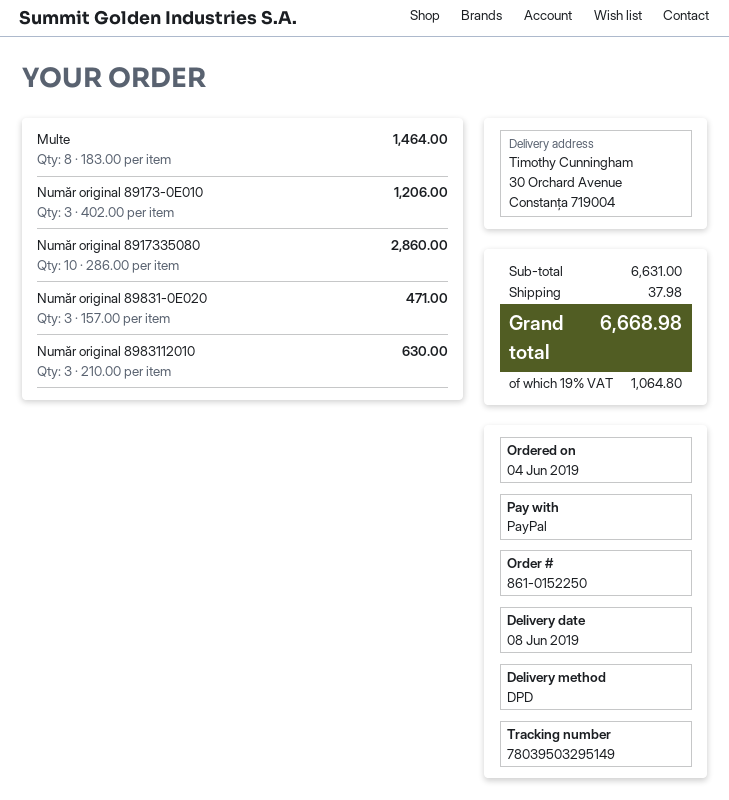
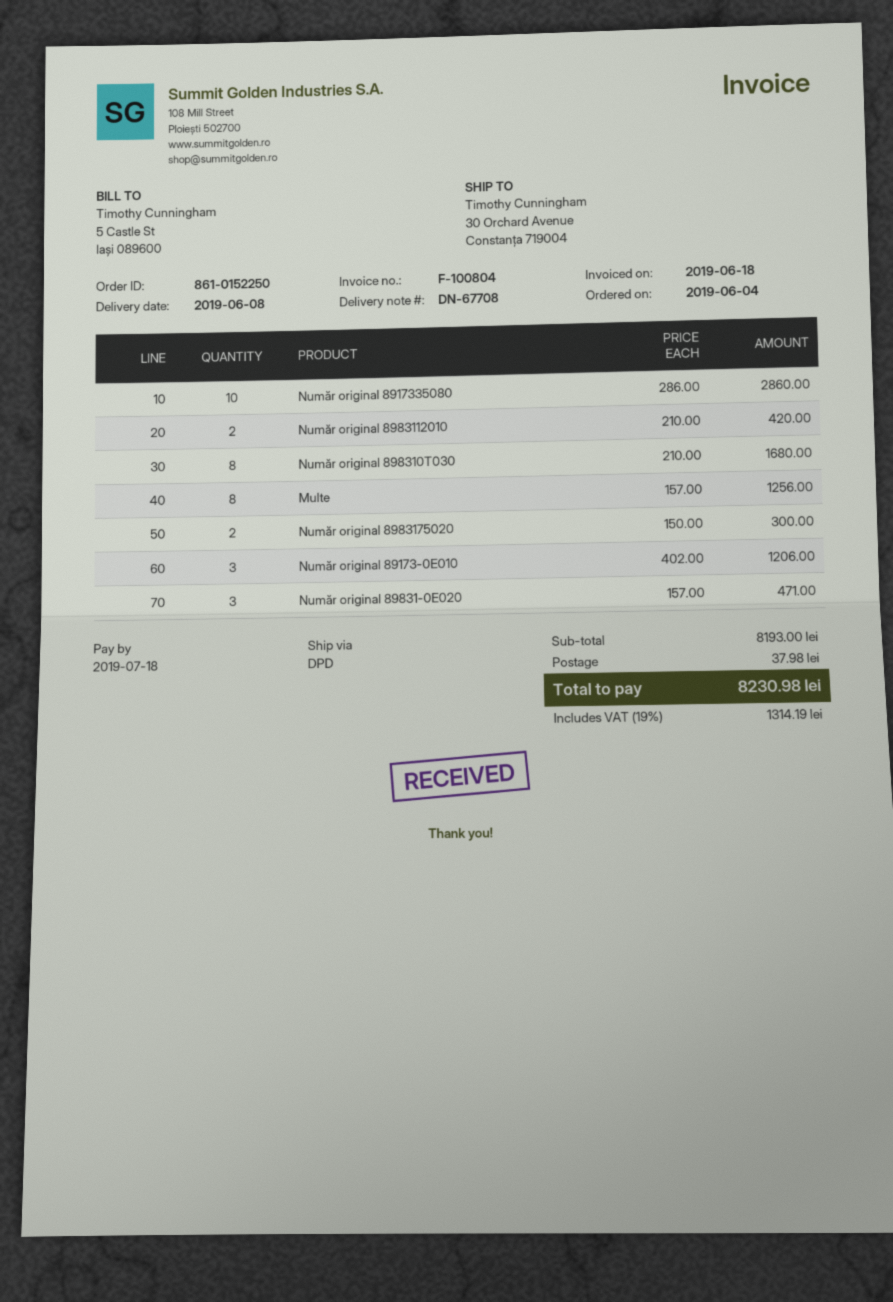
Multe: 8 x 183.00 = 1464.00 -> 8 x 157.00 = 1256.00
Număr original 8983112010: 3 x 210.00 = 630.00 -> 2 x 210.00 = 420.00
Număr original 898310T030: none -> 8 x 210.00 = 1680.00
Număr original 8983175020: none -> 2 x 150.00 = 300.00
subtotal: 6631.00 -> 8193.00
tax: 19% = 1064.80 -> 19% = 1314.19
total: 6668.98 -> 8230.98

